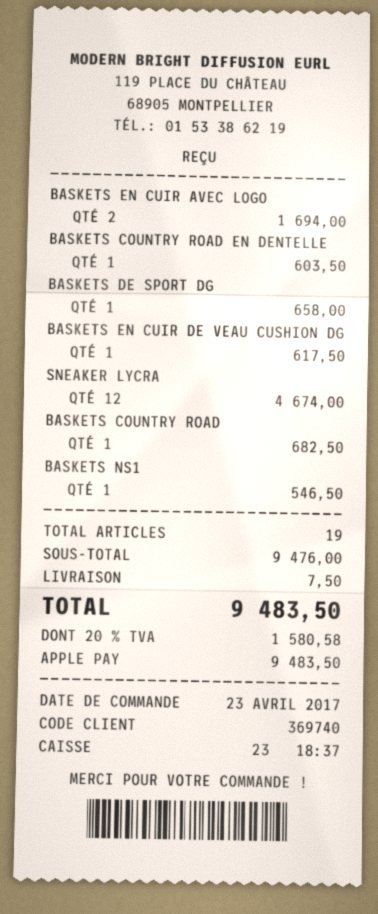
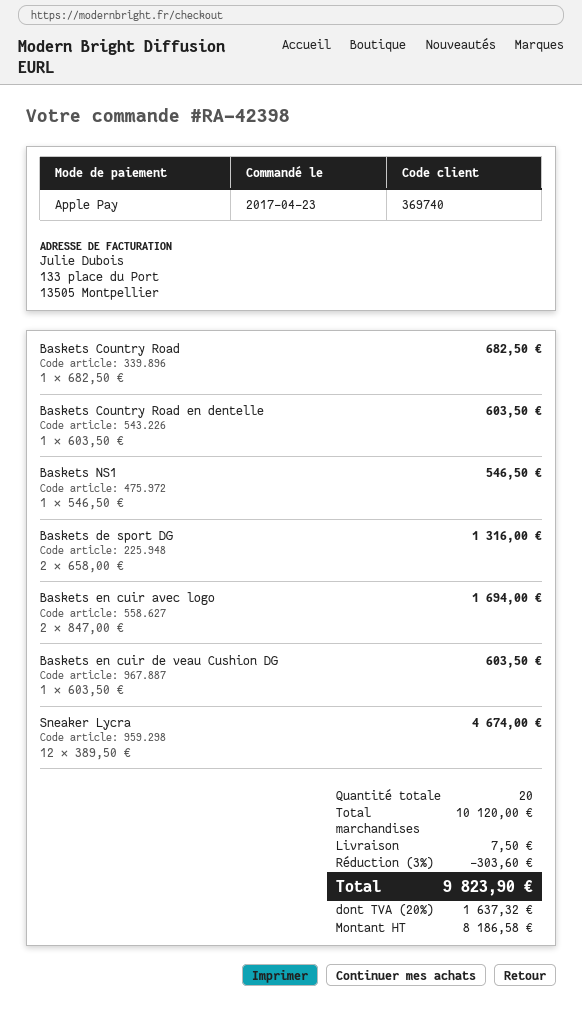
BASKETS DE SPORT DG: 1 for 658.00 -> 2 for 1316.00
BASKETS EN CUIR DE VEAU CUSHION DG: 1 for 617.50 -> 1 for 603.50
total quantity: 19 -> 20
subtotal: 9476.00 -> 10120.00
discount: none -> 3% = 303.60
tax: 20% = 1580.58 -> 20% = 1637.32
total: 9483.50 -> 9823.90

